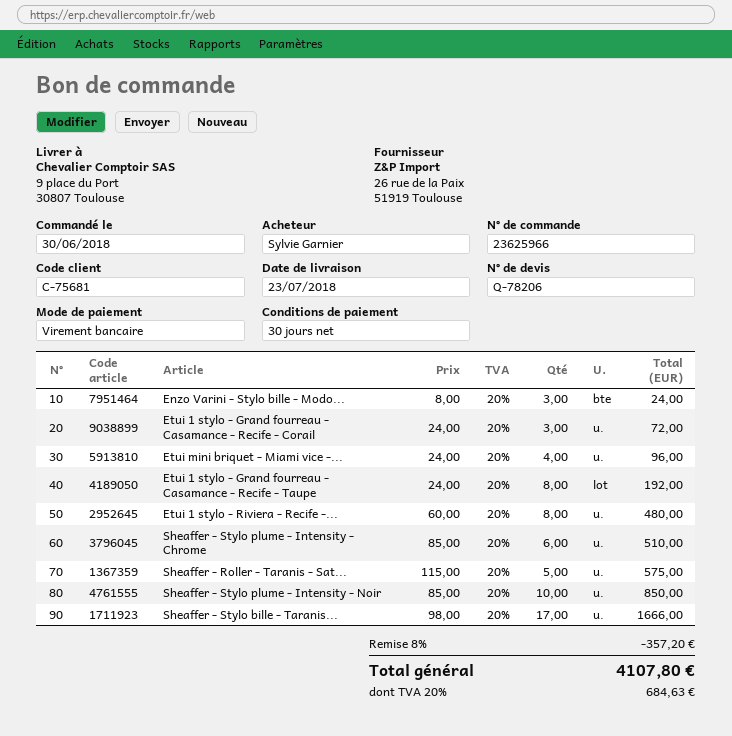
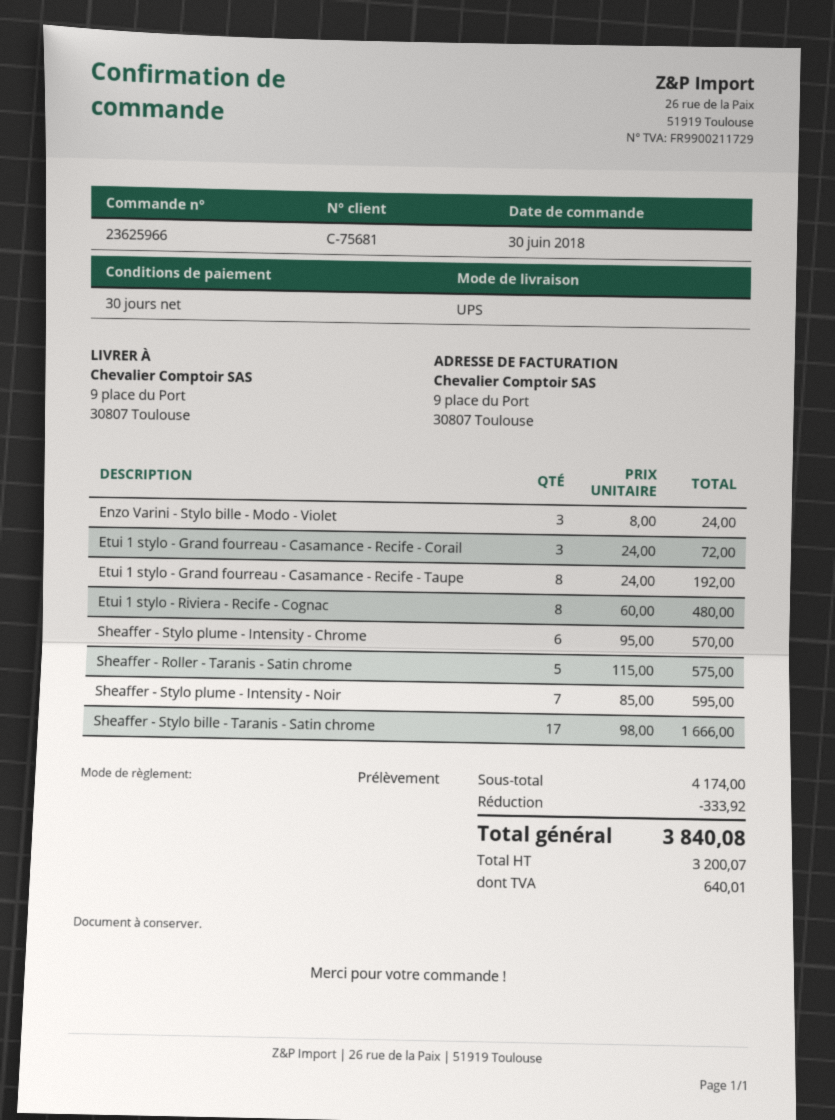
payment method: bank transfer -> direct debit
Etui mini briquet - Miami vice -...: 4 x 24.00 = 96.00 -> none
Sheaffer - Stylo plume - Intensity - Chrome: 6 x 85.00 = 510.00 -> 6 x 95.00 = 570.00
Sheaffer - Stylo plume - Intensity - Noir: 10 x 85.00 = 850.00 -> 7 x 85.00 = 595.00
discount: 357.20 -> 333.92
tax: 684.63 -> 640.01
total: 4107.80 -> 3840.08

